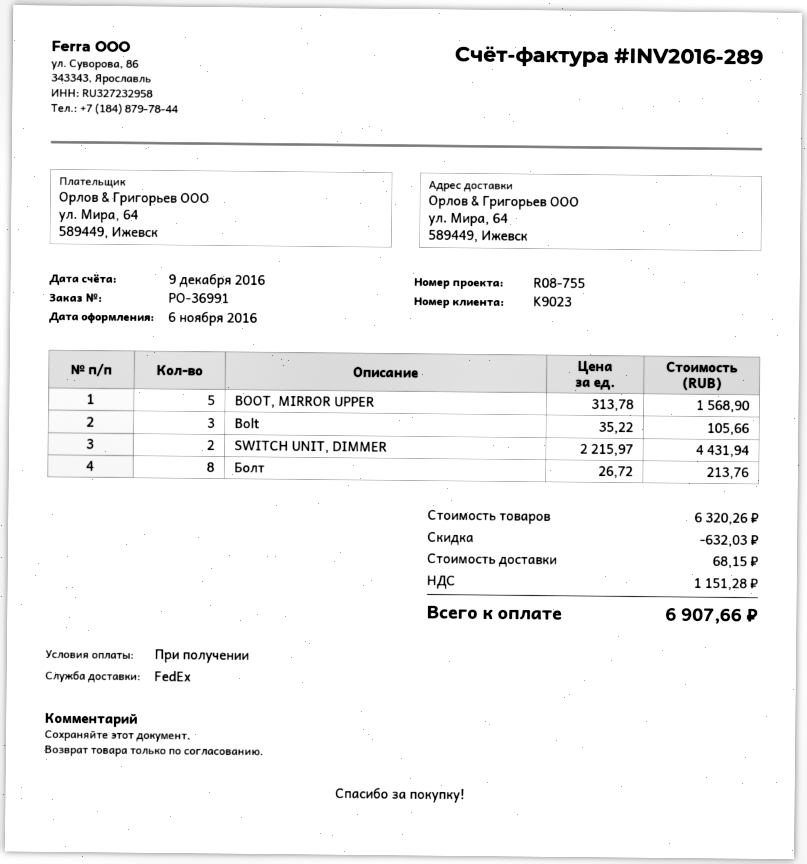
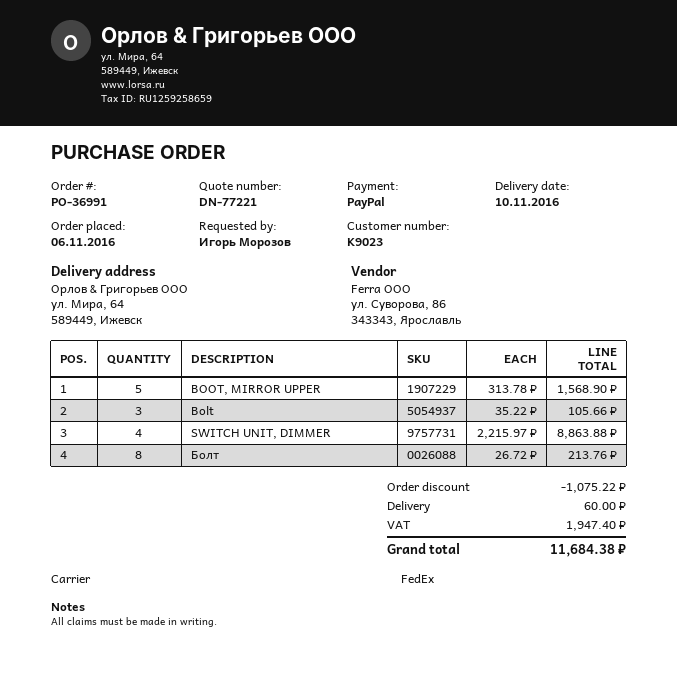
SWITCH UNIT, DIMMER: 2 x 2215.97 = 4431.94 -> 4 x 2215.97 = 8863.88
discount: 632.03 -> 1075.22
shipping: 68.15 -> 60.00
tax: 1151.28 -> 1947.40
total: 6907.66 -> 11684.38

